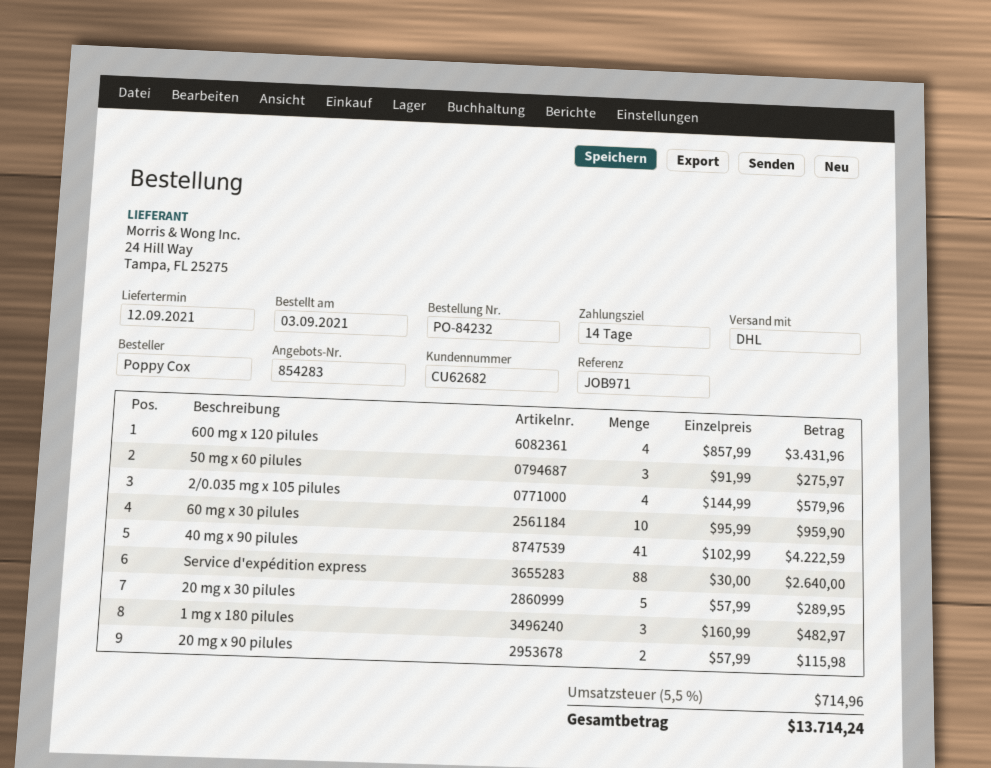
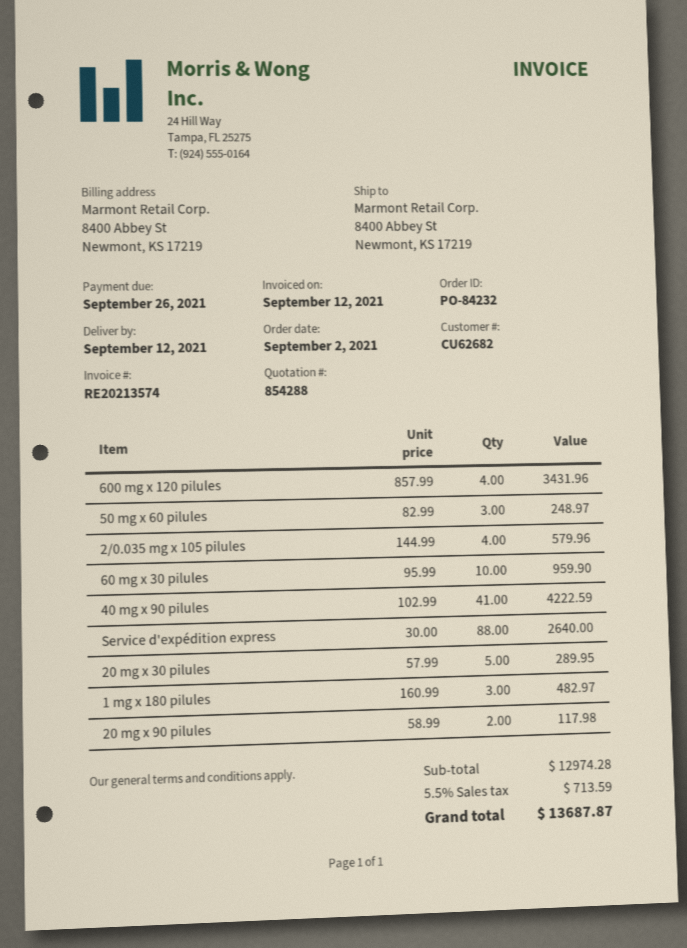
quote number: 854283 -> 854288
order date: 2021-09-03 -> 2021-09-02
50 mg x 60 pilules: 3 x 91.99 = 275.97 -> 3 x 82.99 = 248.97
20 mg x 90 pilules: 2 x 57.99 = 115.98 -> 2 x 58.99 = 117.98
tax: 5.5% = 714.96 -> 5.5% = 713.59
total: 13714.24 -> 13687.87

